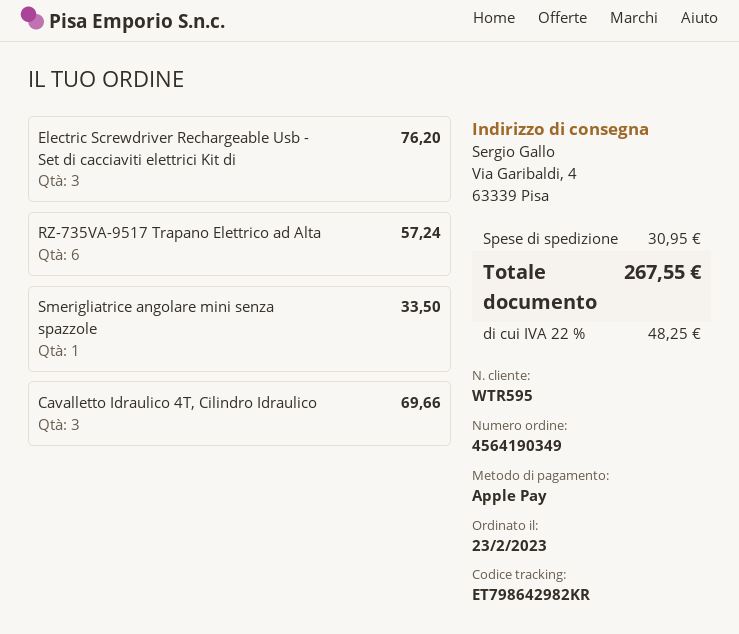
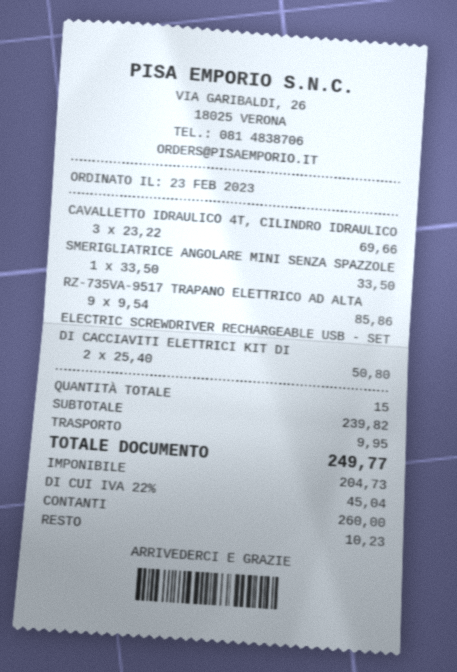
payment method: Apple Pay -> cash
Electric Screwdriver Rechargeable Usb - Set di cacciaviti elettrici Kit di: 3 for 76.20 -> 2 for 50.80
RZ-735VA-9517 Trapano Elettrico ad Alta: 6 for 57.24 -> 9 for 85.86
shipping: 30.95 -> 9.95
tax: 22% = 48.25 -> 22% = 45.04
total: 267.55 -> 249.77

